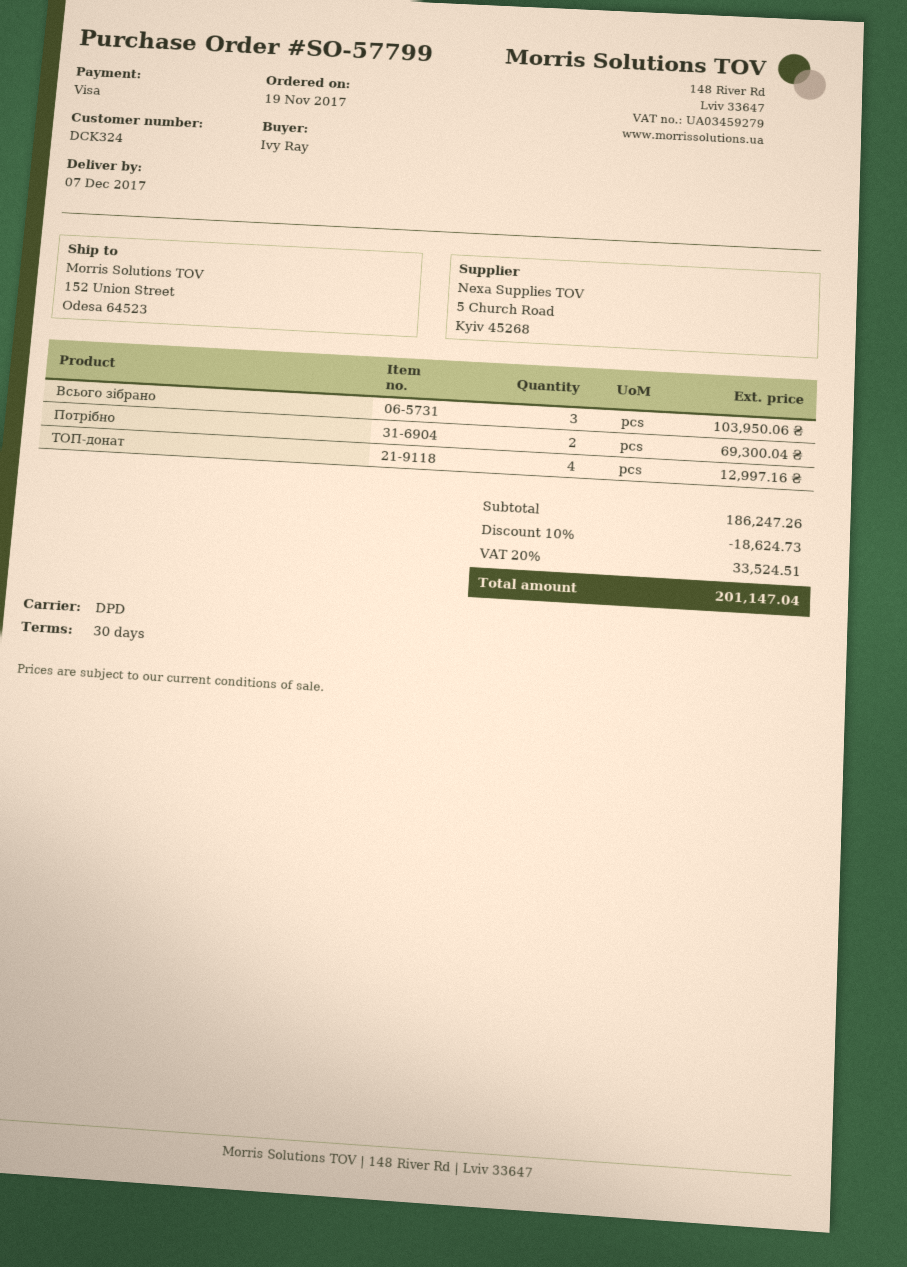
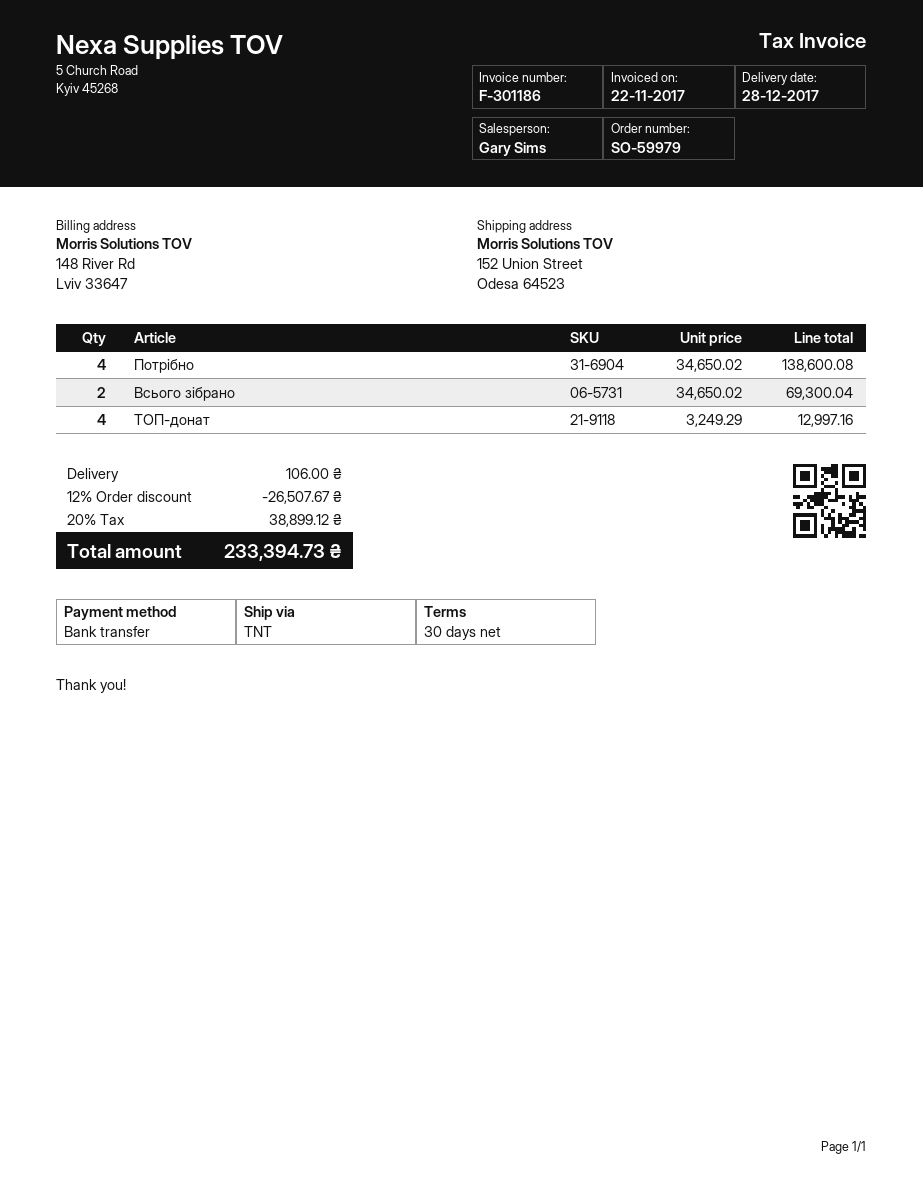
order number: SO-57799 -> SO-59979
delivery date: 2017-12-07 -> 2017-12-28
payment method: Visa -> bank transfer
shipping method: DPD -> TNT
Всього зібрано: 3 for 103950.06 -> 2 for 69300.04
Потрібно: 2 for 69300.04 -> 4 for 138600.08
discount: 10% = 18624.73 -> 12% = 26507.67
shipping: none -> 106.00
tax: 20% = 33524.51 -> 20% = 38899.12
total: 201147.04 -> 233394.73

